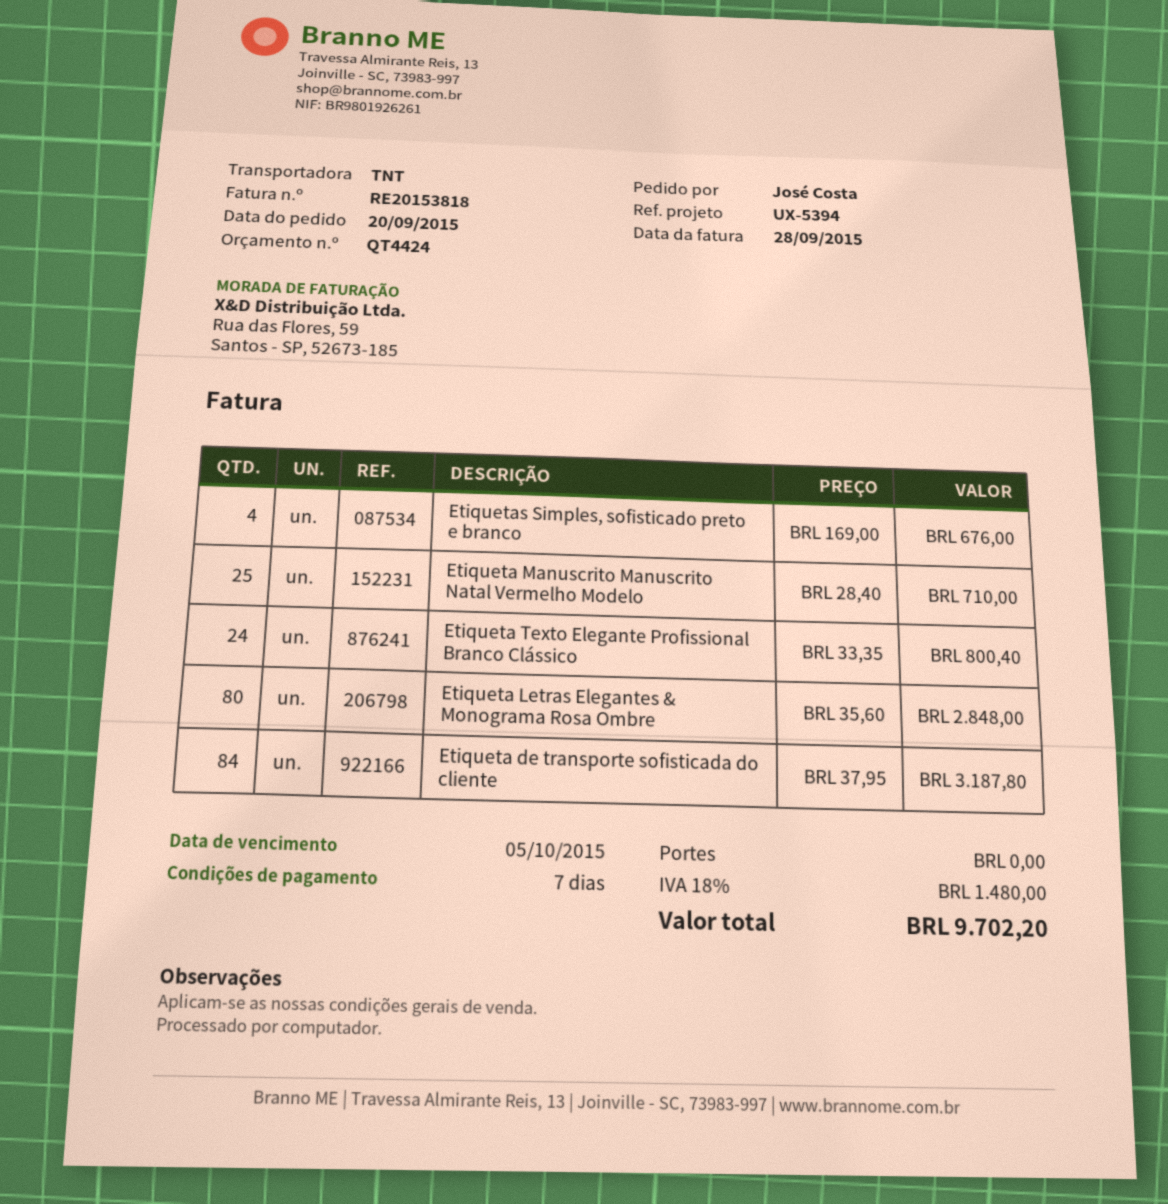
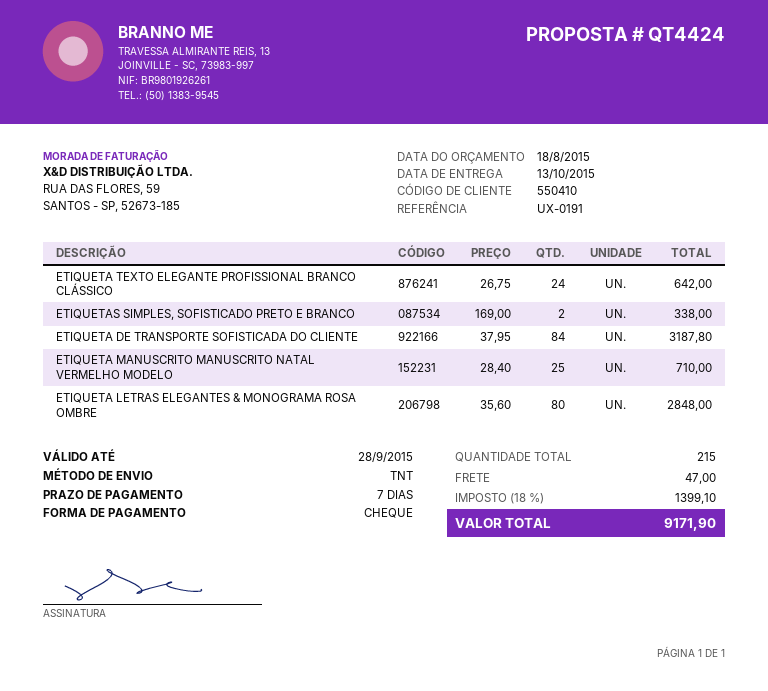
reference: UX-5394 -> UX-0191
Etiquetas Simples, sofisticado preto e branco: 4 x 169.00 = 676.00 -> 2 x 169.00 = 338.00
Etiqueta Texto Elegante Profissional Branco Clássico: 24 x 33.35 = 800.40 -> 24 x 26.75 = 642.00
shipping: 0.00 -> 47.00
tax: 18% = 1480.00 -> 18% = 1399.10
total: 9702.20 -> 9171.90

